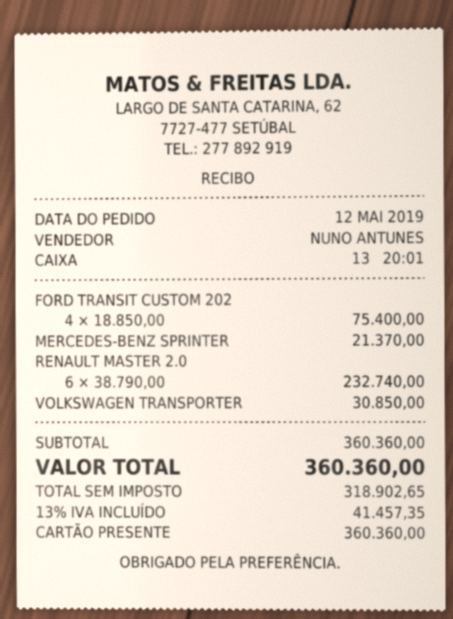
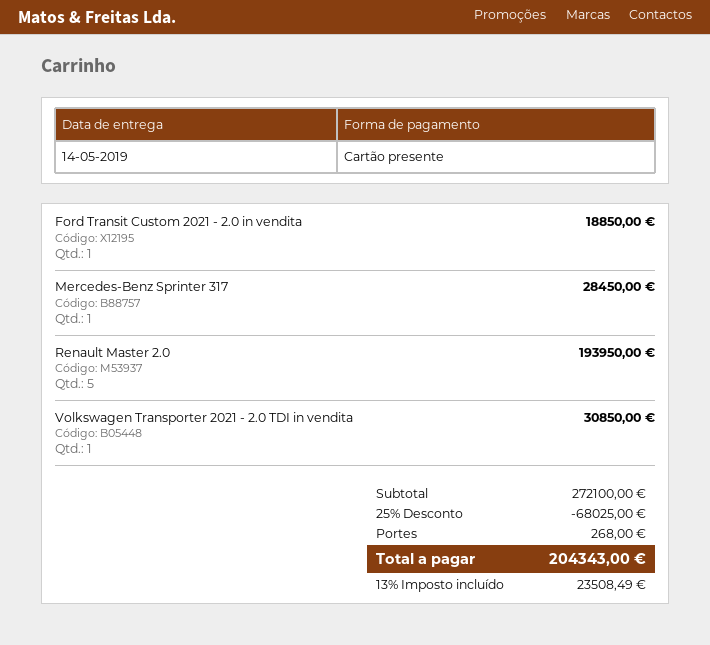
FORD TRANSIT CUSTOM 202: 4 for 75400.00 -> 1 for 18850.00
MERCEDES-BENZ SPRINTER: 1 for 21370.00 -> 1 for 28450.00
RENAULT MASTER 2.0: 6 for 232740.00 -> 5 for 193950.00
subtotal: 360360.00 -> 272100.00
discount: none -> 25% = 68025.00
shipping: none -> 268.00
tax: 13% = 41457.35 -> 13% = 23508.49
total: 360360.00 -> 204343.00

